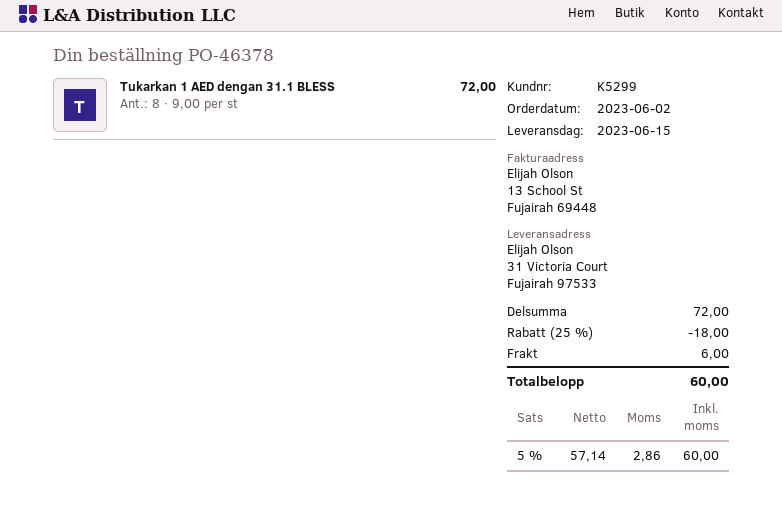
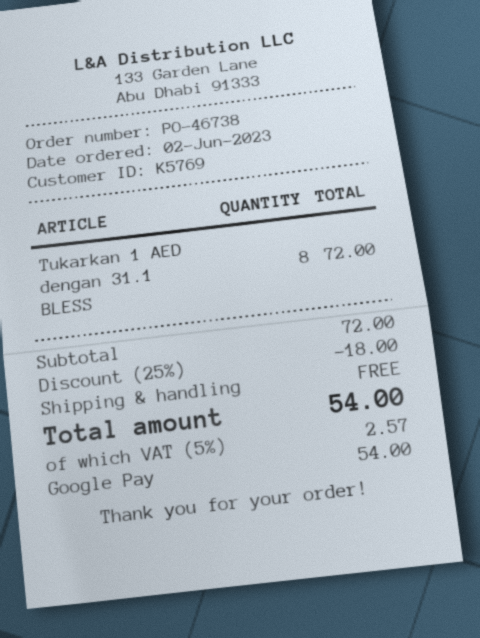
order number: PO-46378 -> PO-46738
customer number: K5299 -> K5769
shipping: 6.00 -> 0.00
tax: 5% = 2.86 -> 5% = 2.57
total: 60.00 -> 54.00

